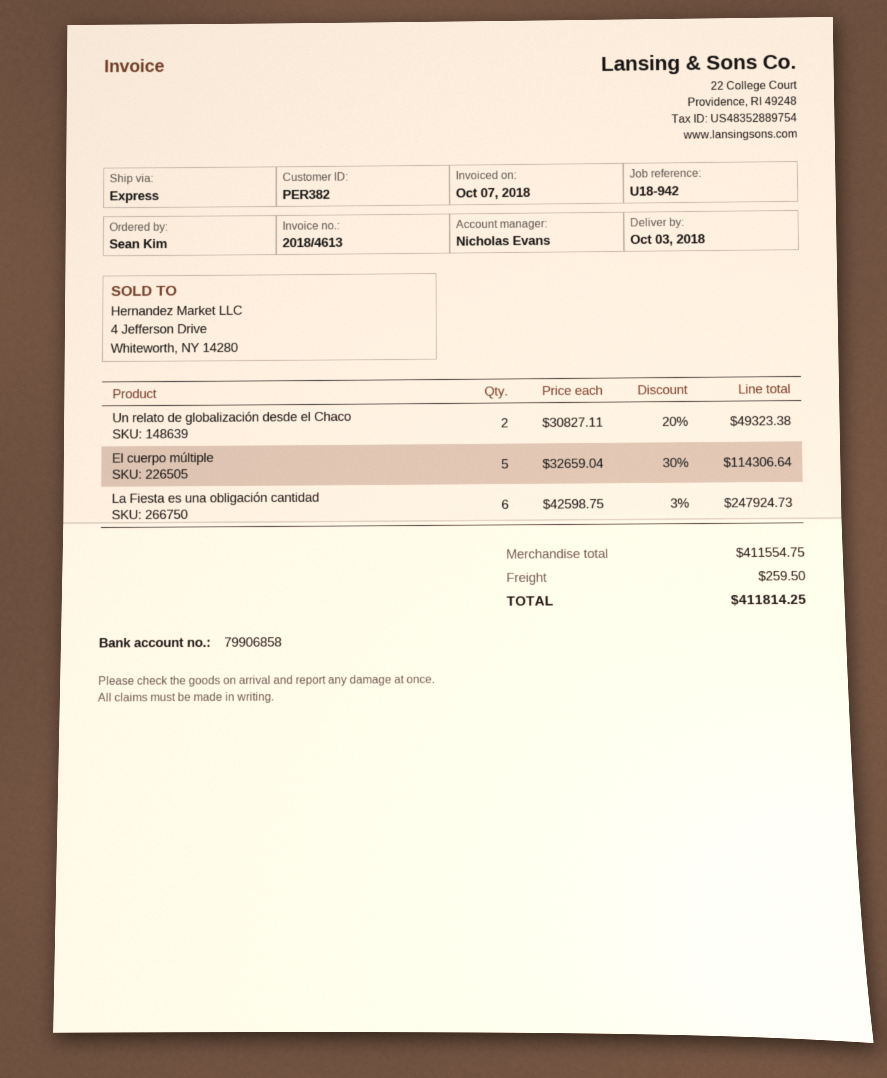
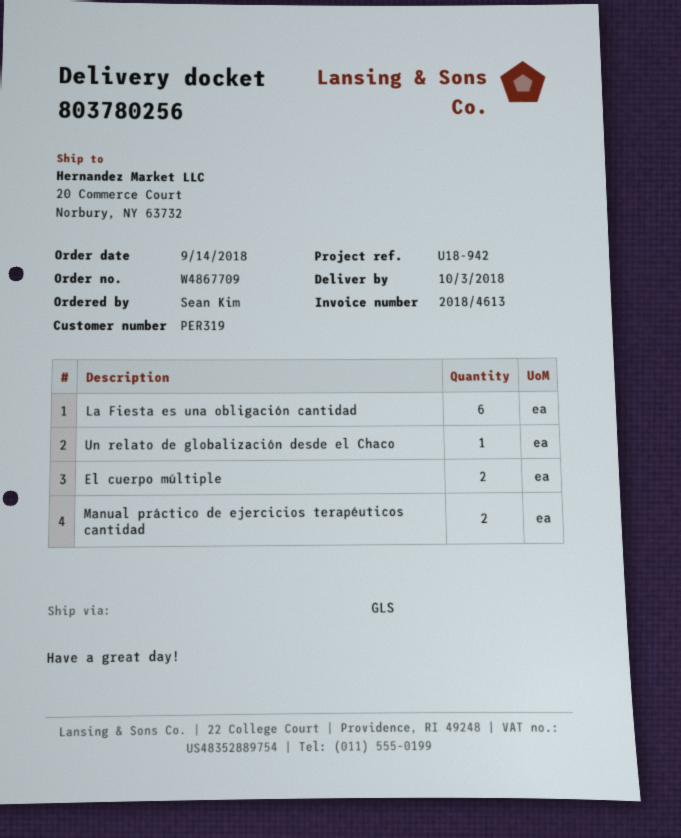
customer number: PER382 -> PER319
shipping method: express -> GLS
Un relato de globalización desde el Chaco: 2 -> 1
El cuerpo múltiple: 5 -> 2
Manual práctico de ejercicios terapéuticos cantidad: none -> 2

